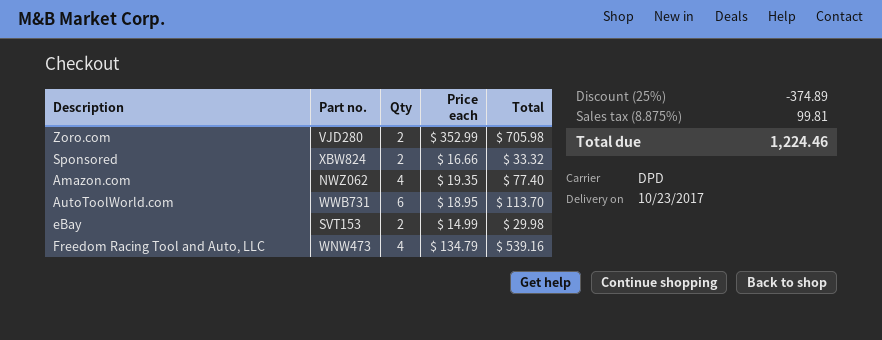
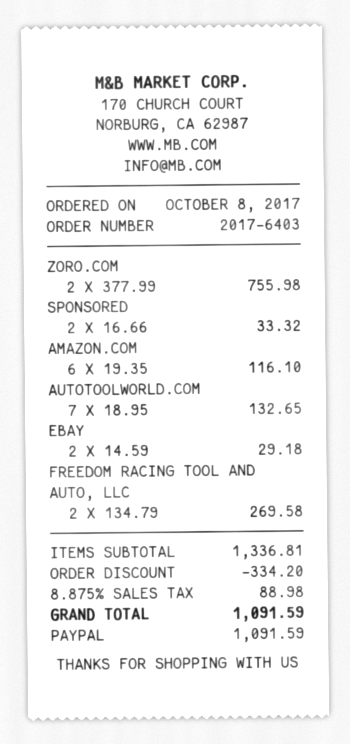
Zoro.com: 2 x 352.99 = 705.98 -> 2 x 377.99 = 755.98
Amazon.com: 4 x 19.35 = 77.40 -> 6 x 19.35 = 116.10
AutoToolWorld.com: 6 x 18.95 = 113.70 -> 7 x 18.95 = 132.65
eBay: 2 x 14.99 = 29.98 -> 2 x 14.59 = 29.18
Freedom Racing Tool and Auto, LLC: 4 x 134.79 = 539.16 -> 2 x 134.79 = 269.58
discount: 374.89 -> 334.20
tax: 8.875% = 99.81 -> 8.875% = 88.98
total: 1224.46 -> 1091.59

